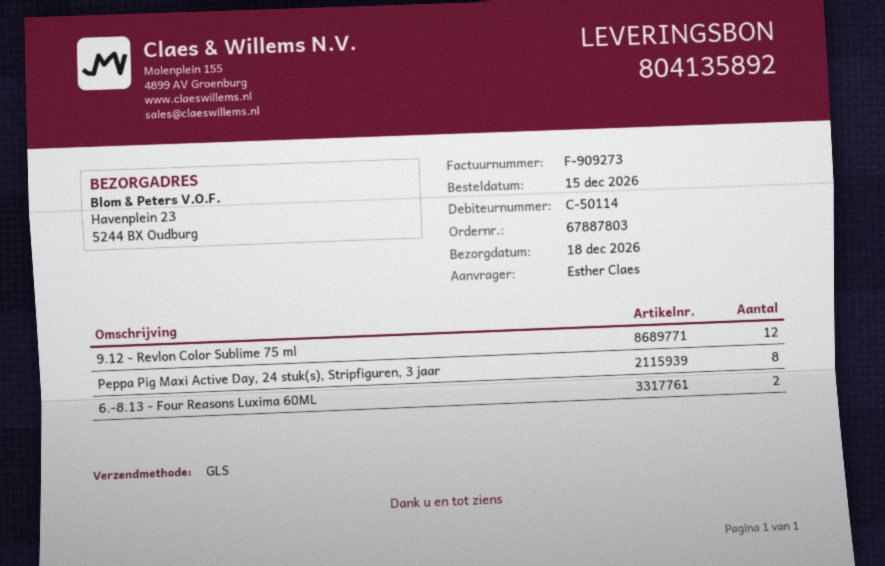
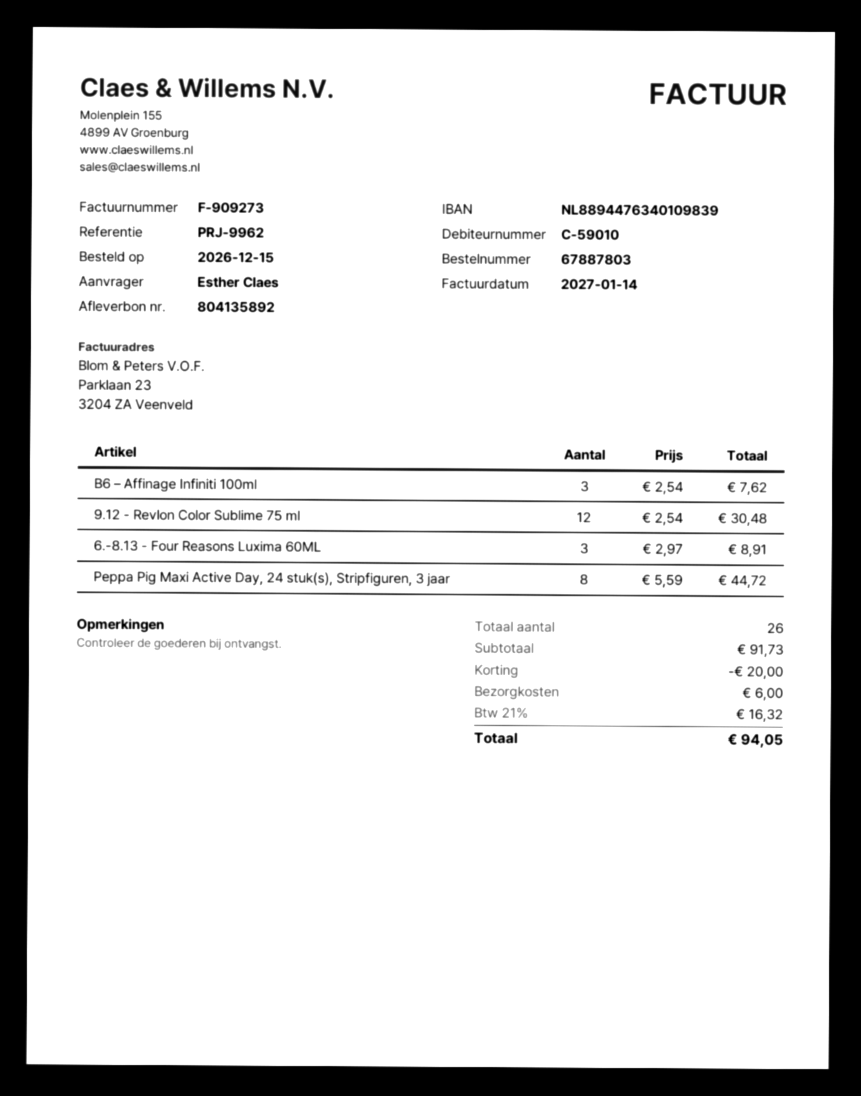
customer number: C-50114 -> C-59010
6.-8.13 - Four Reasons Luxima 60ML: 2 -> 3
B6 – Affinage Infiniti 100ml: none -> 3

